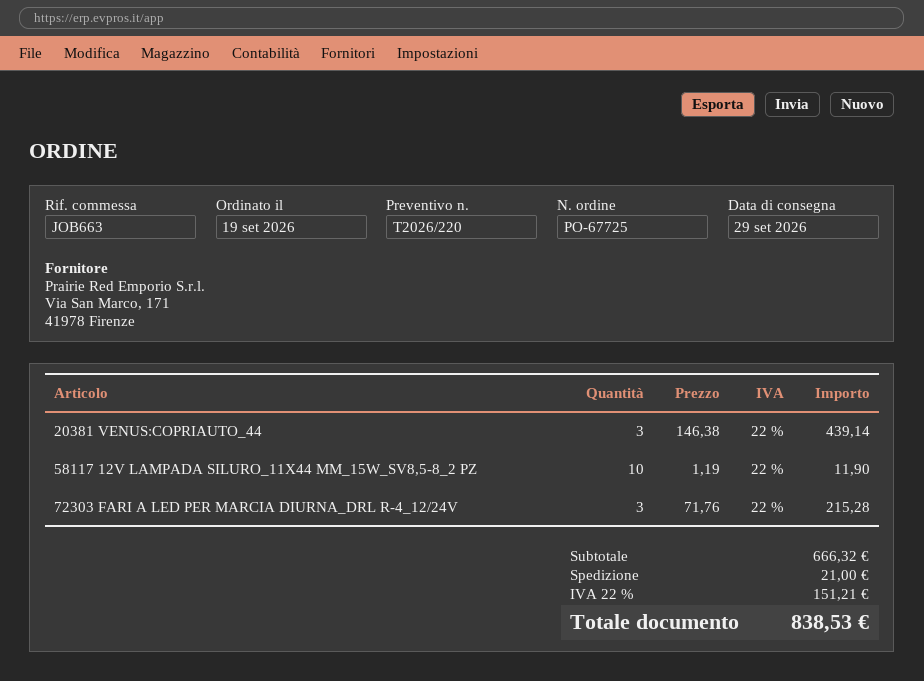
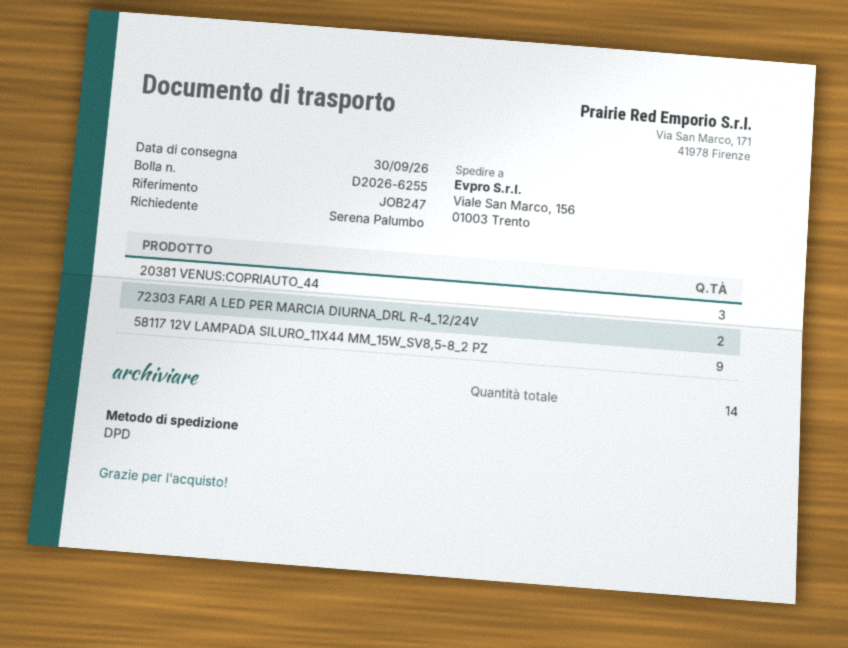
delivery date: 2026-09-29 -> 2026-09-30
reference: JOB663 -> JOB247
58117 12V LAMPADA SILURO_11X44 MM_15W_SV8,5-8_2 PZ: 10 -> 9
72303 FARI A LED PER MARCIA DIURNA_DRL R-4_12/24V: 3 -> 2

